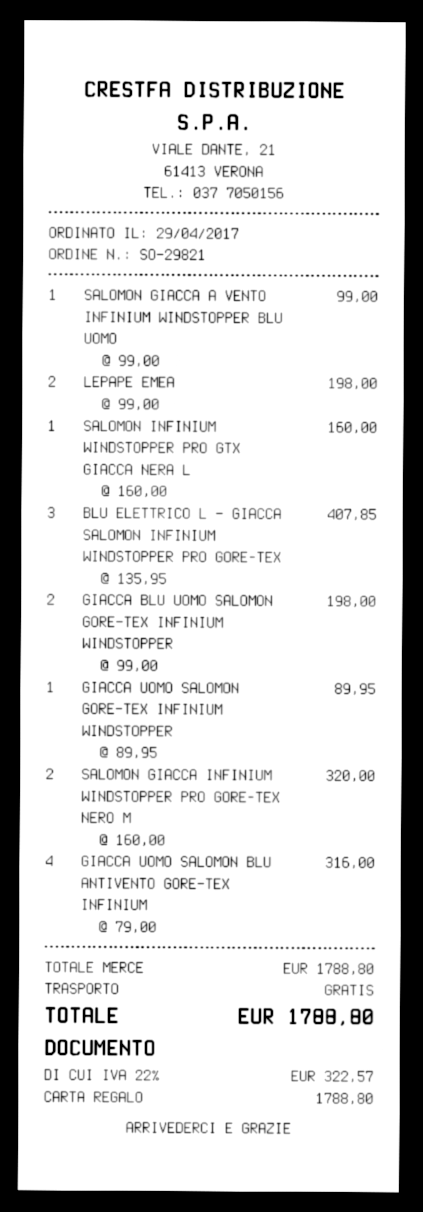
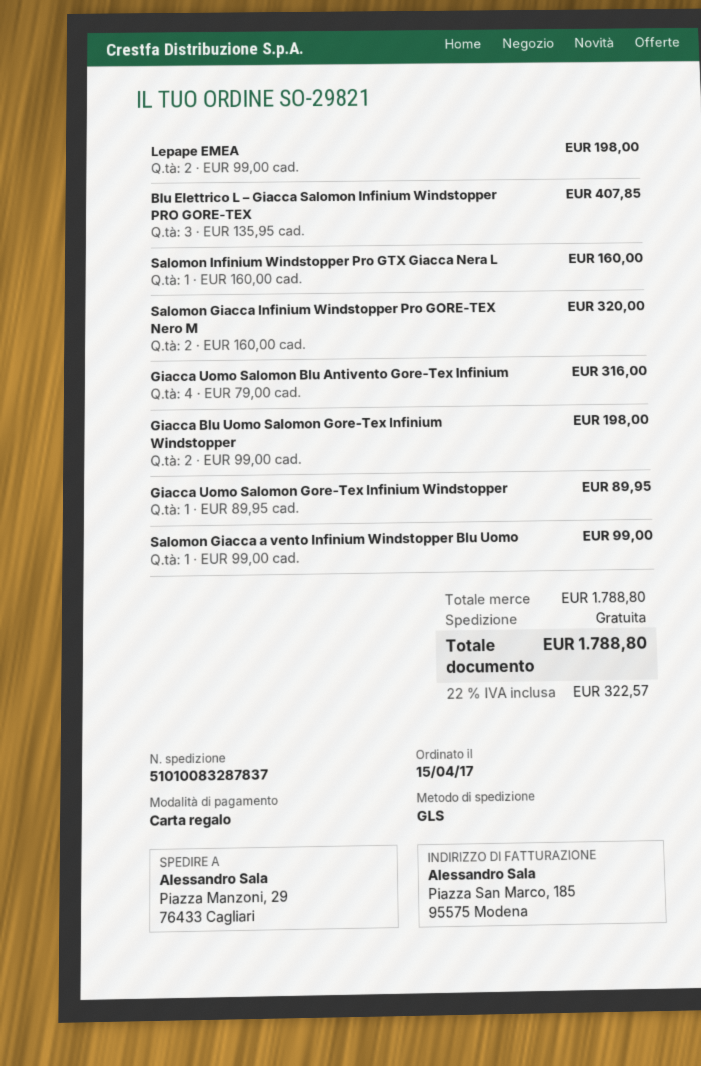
order date: 2017-04-29 -> 2017-04-15

